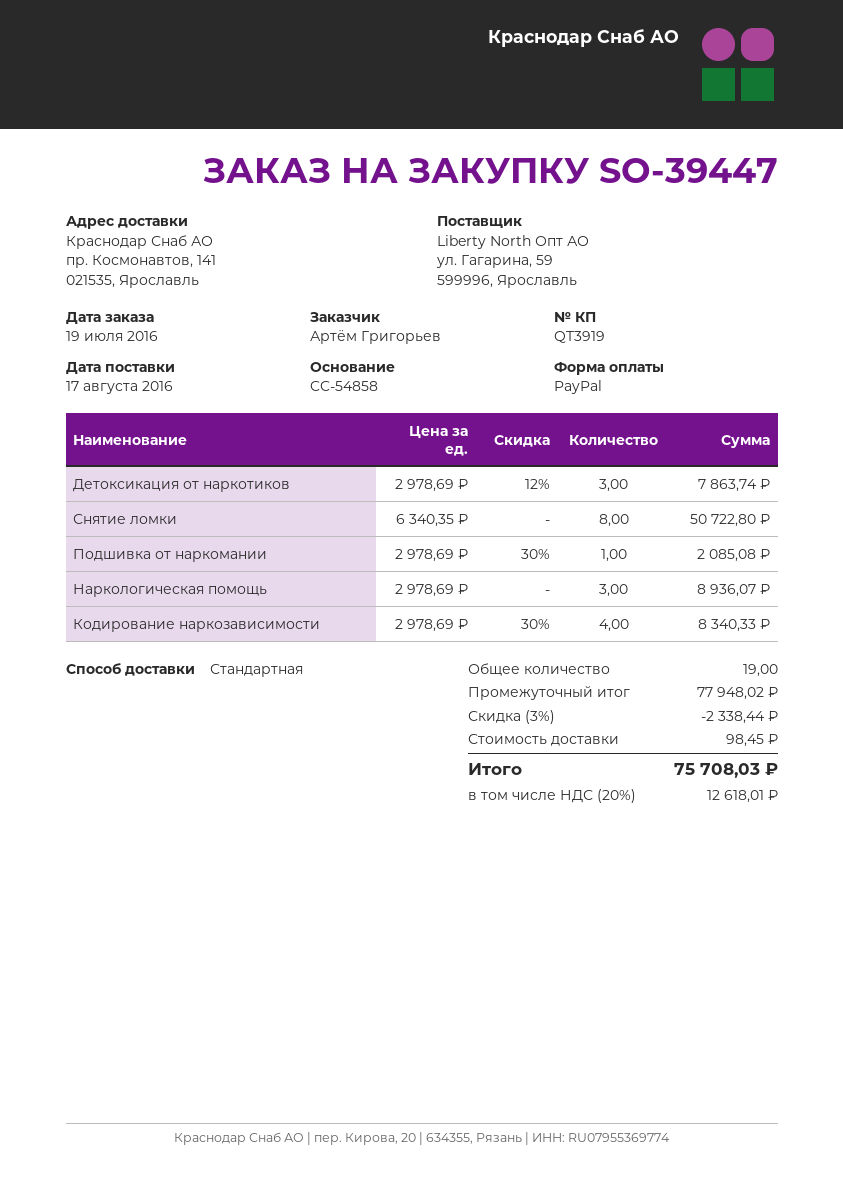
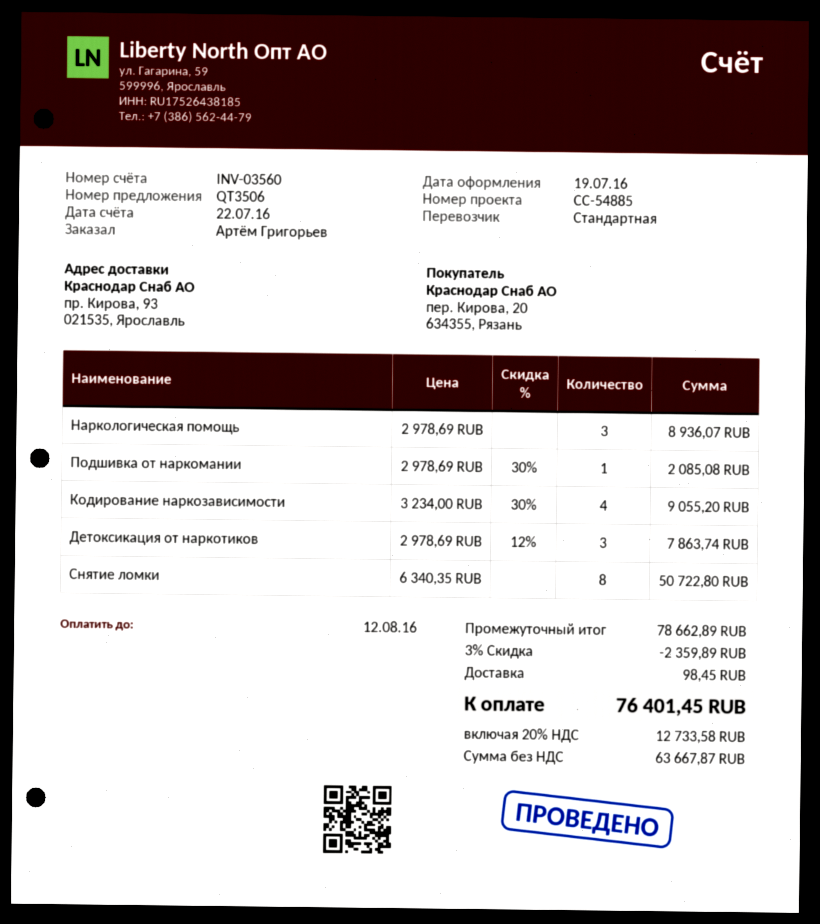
quote number: QT3919 -> QT3506
reference: CC-54858 -> CC-54885
ship to: пр. Космонавтов, 141, 021535, Ярославль -> пр. Кирова, 93, 021535, Ярославль
Кодирование наркозависимости: 4 x 2978.69 - 30% = 8340.33 -> 4 x 3234.00 - 30% = 9055.20
subtotal: 77948.02 -> 78662.89
discount: 3% = 2338.44 -> 3% = 2359.89
tax: 20% = 12618.01 -> 20% = 12733.58
total: 75708.03 -> 76401.45

